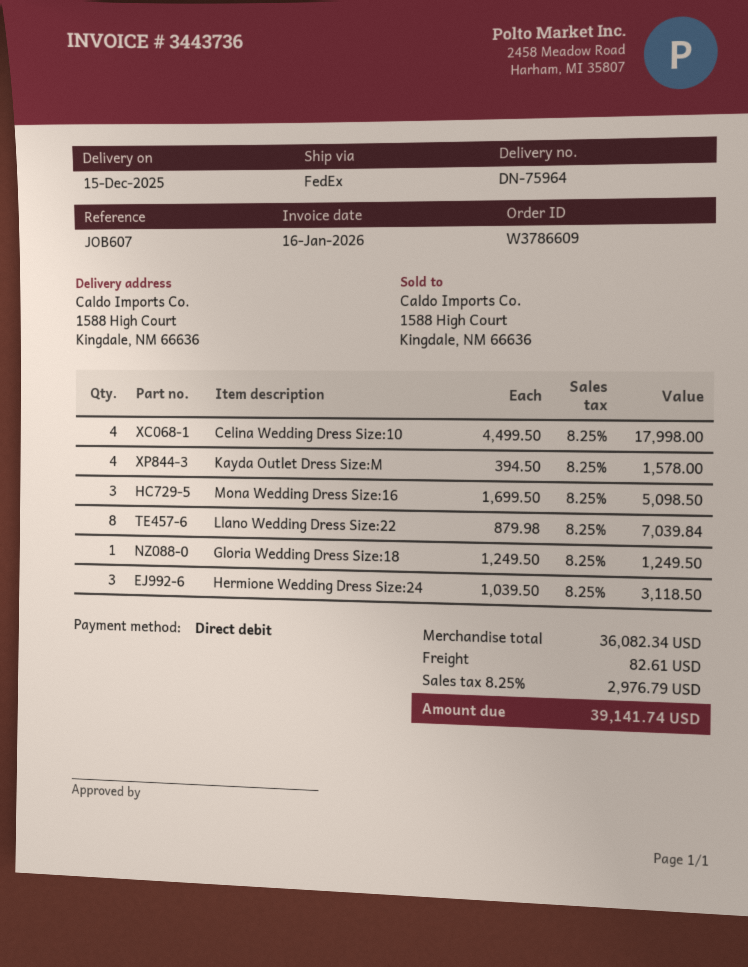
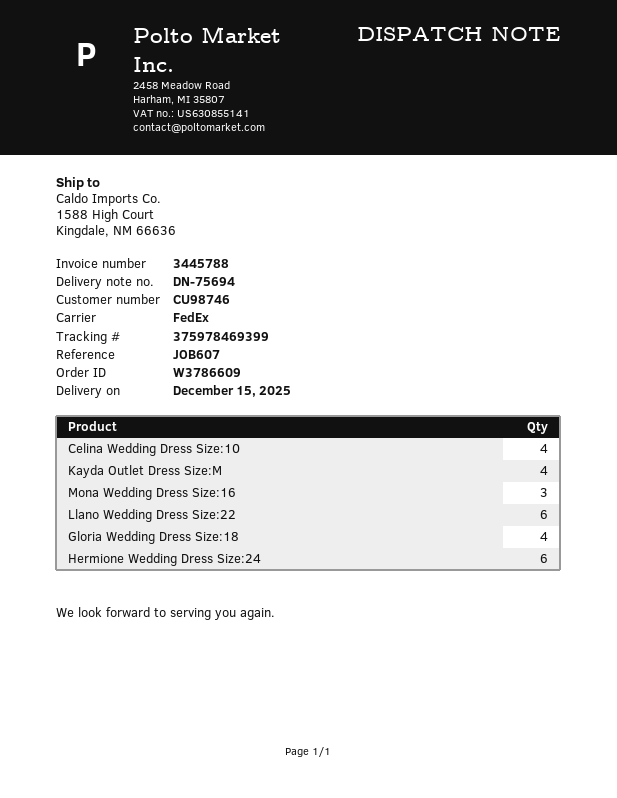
delivery note number: DN-75964 -> DN-75694
invoice number: 3443736 -> 3445788
Llano Wedding Dress Size:22: 8 -> 6
Gloria Wedding Dress Size:18: 1 -> 4
Hermione Wedding Dress Size:24: 3 -> 6

